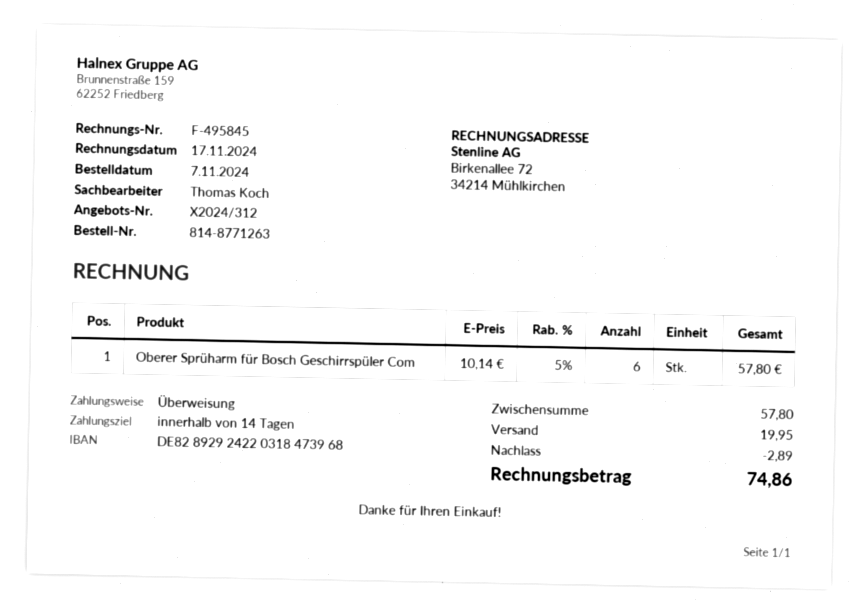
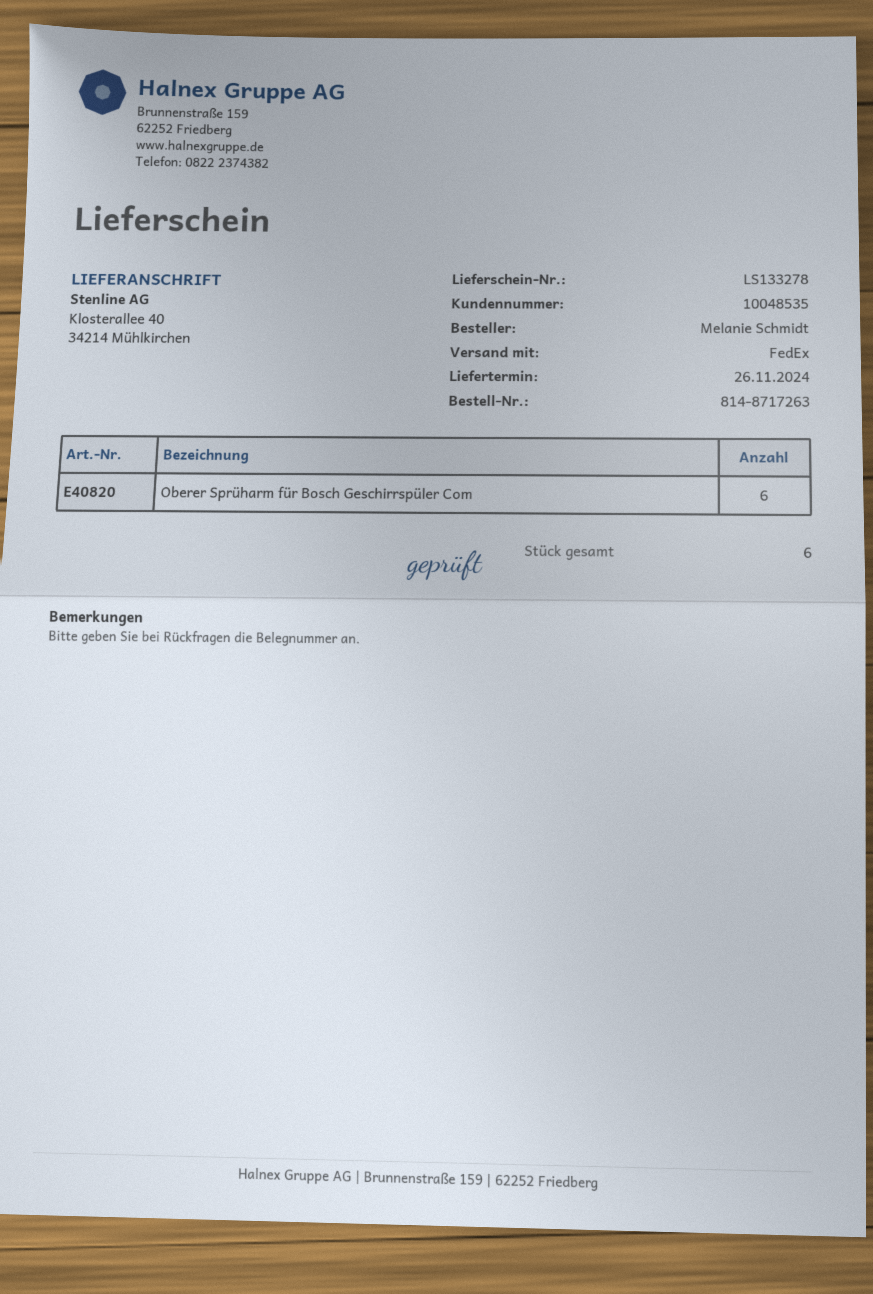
order number: 814-8771263 -> 814-8717263

